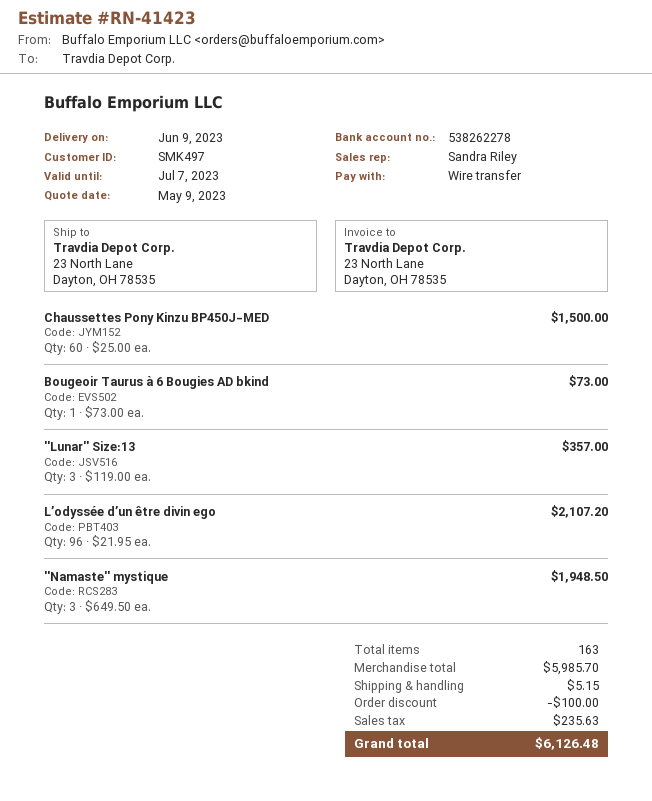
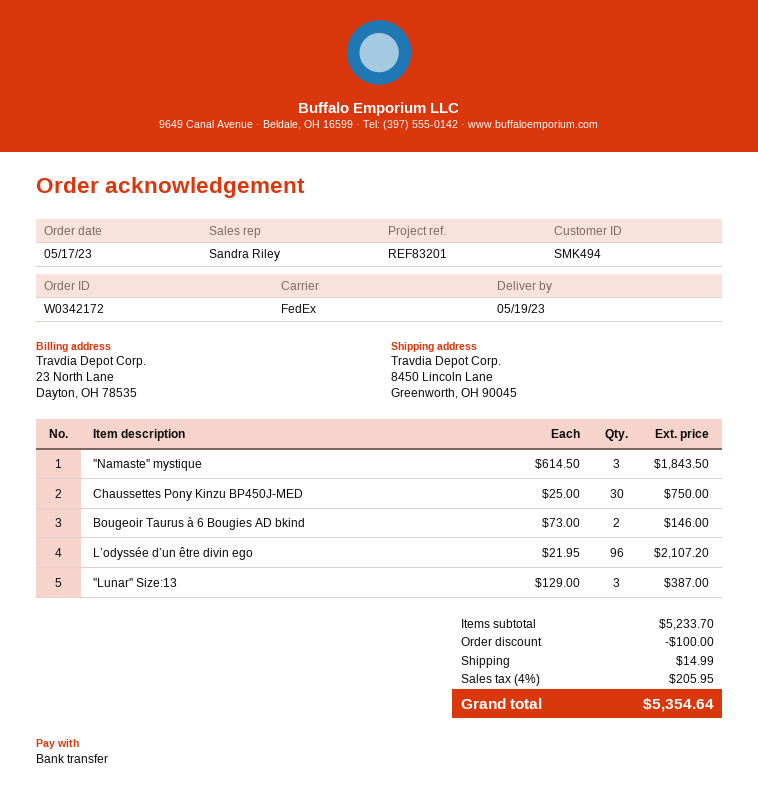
delivery date: 2023-06-09 -> 2023-05-19
customer number: SMK497 -> SMK494
ship to: 23 North Lane, Dayton, OH 78535 -> 8450 Lincoln Lane, Greenworth, OH 90045
Chaussettes Pony Kinzu BP450J-MED: 60 x 25.00 = 1500.00 -> 30 x 25.00 = 750.00
Bougeoir Taurus à 6 Bougies AD bkind: 1 x 73.00 = 73.00 -> 2 x 73.00 = 146.00
''Lunar'' Size:13: 3 x 119.00 = 357.00 -> 3 x 129.00 = 387.00
''Namaste'' mystique: 3 x 649.50 = 1948.50 -> 3 x 614.50 = 1843.50
subtotal: 5985.70 -> 5233.70
shipping: 5.15 -> 14.99
tax: 235.63 -> 205.95
total: 6126.48 -> 5354.64

